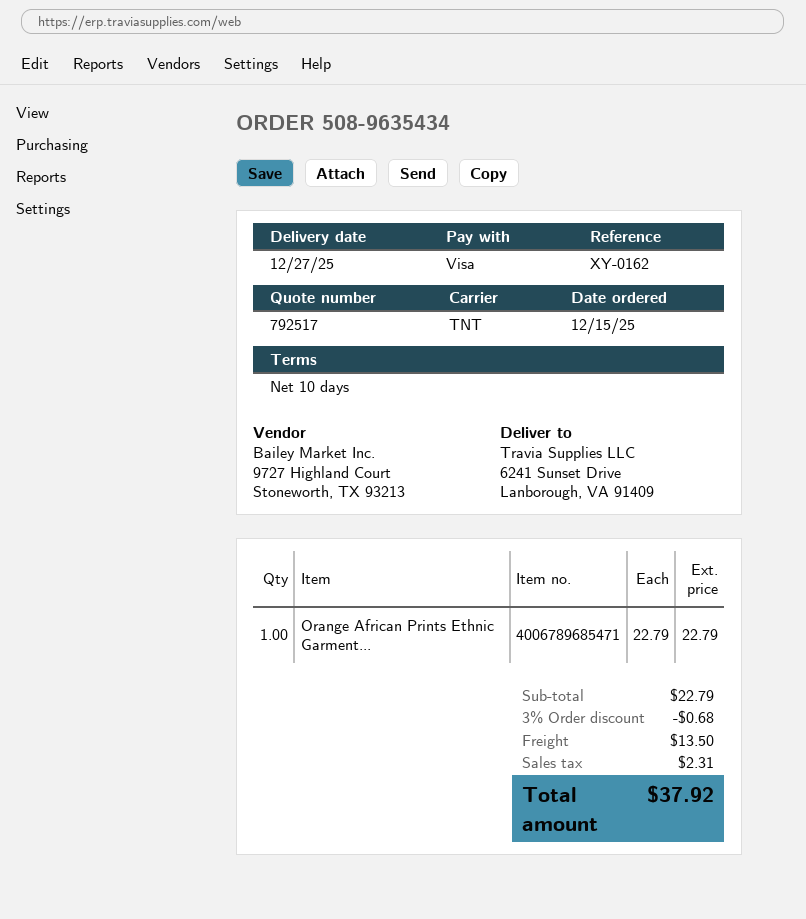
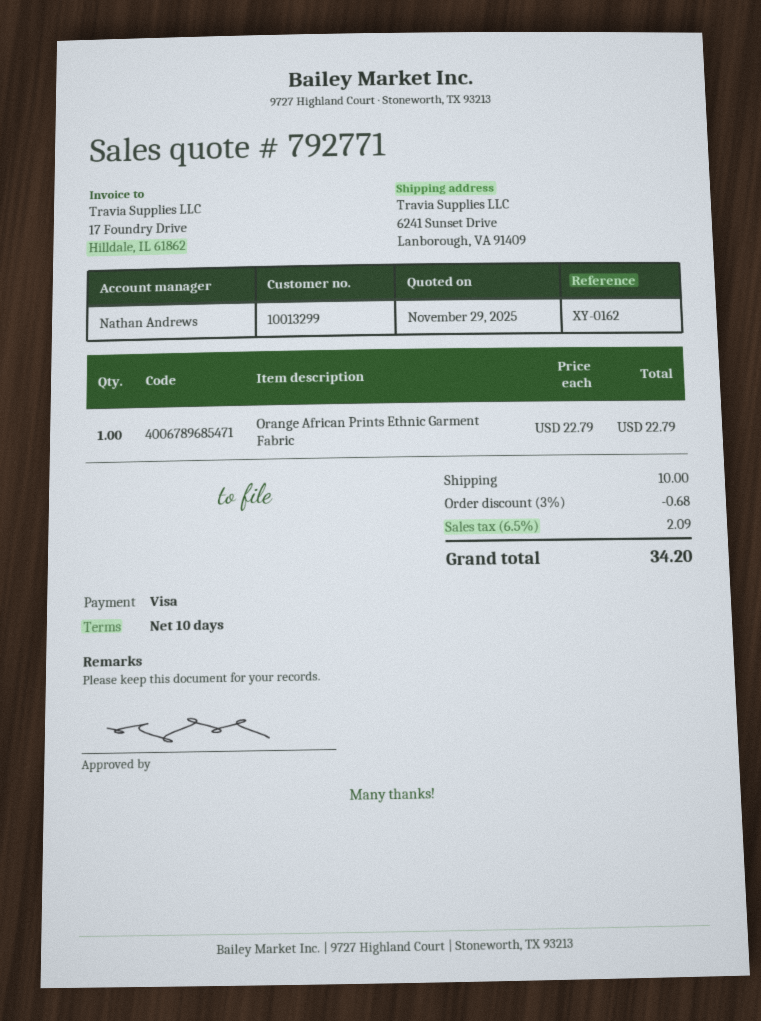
quote number: 792517 -> 792771
shipping: 13.50 -> 10.00
tax: 2.31 -> 2.09
total: 37.92 -> 34.20

